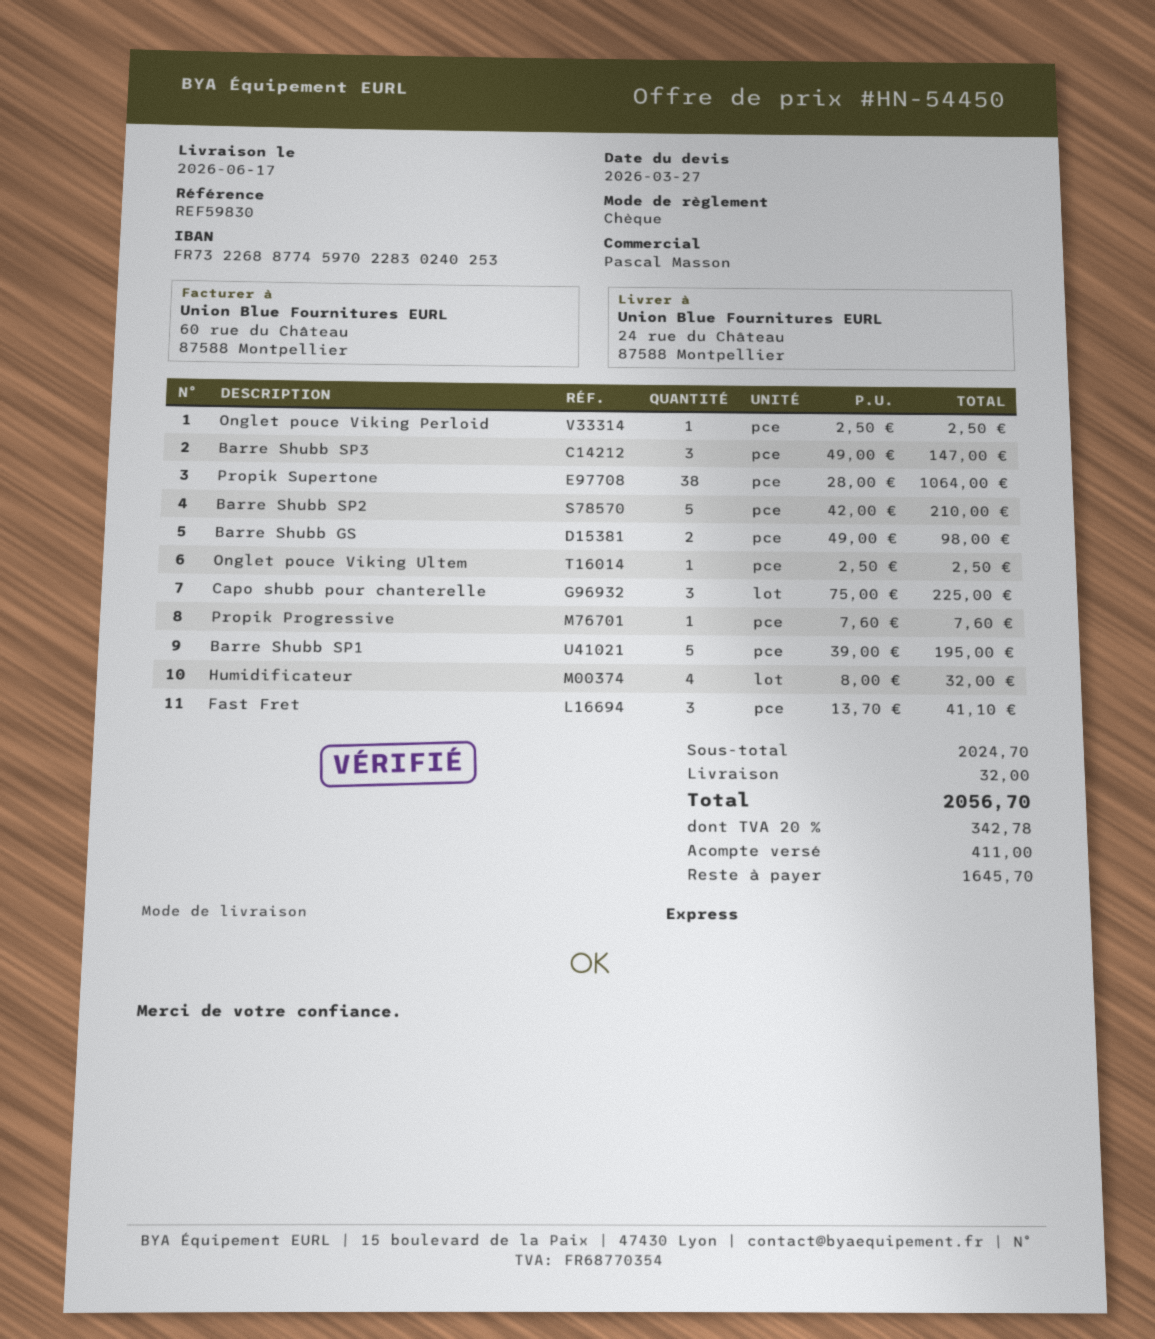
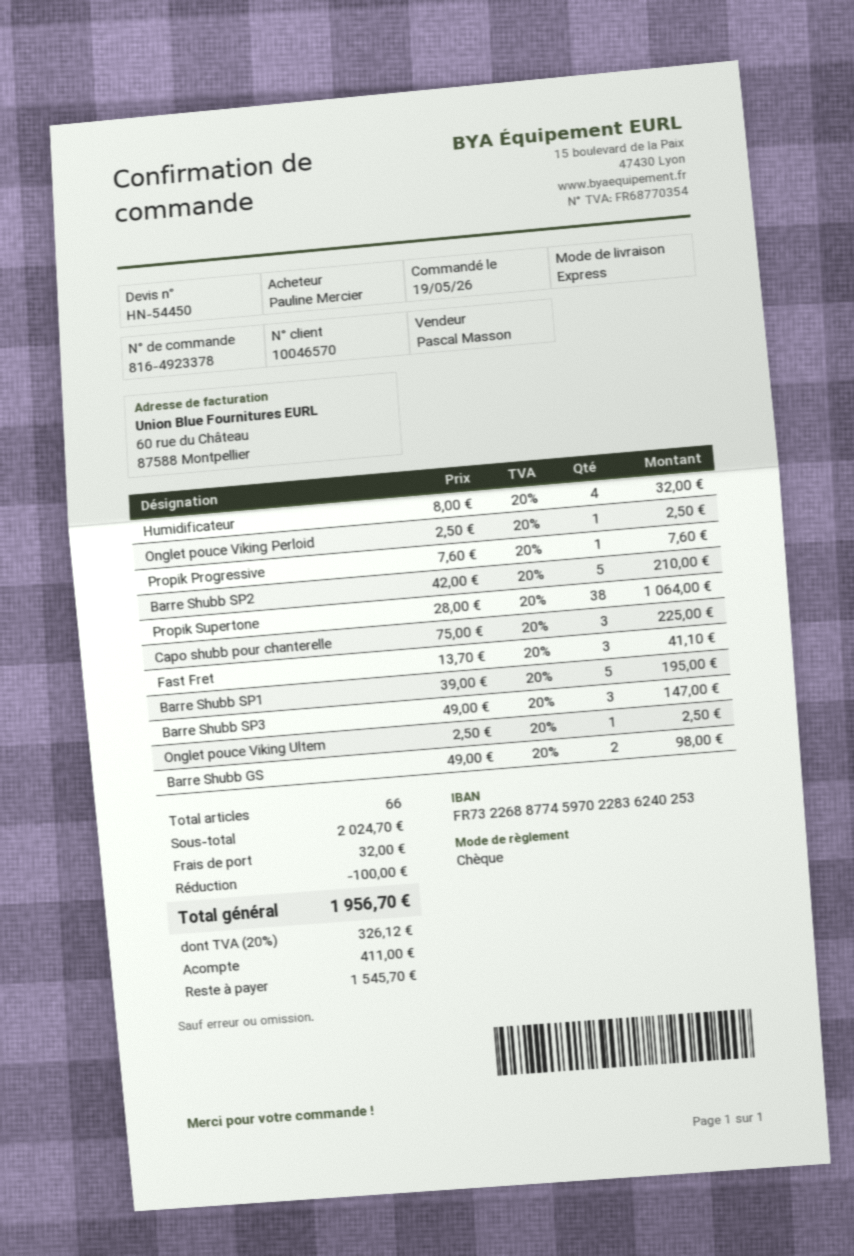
bank account: FR7322688774597022830240253 -> FR7322688774597022836240253
discount: none -> 100.00
tax: 20% = 342.78 -> 20% = 326.12
total: 2056.70 -> 1956.70
balance: 1645.70 -> 1545.70

